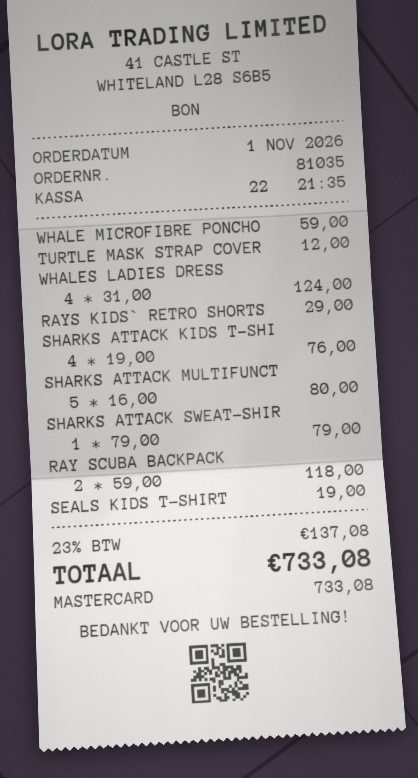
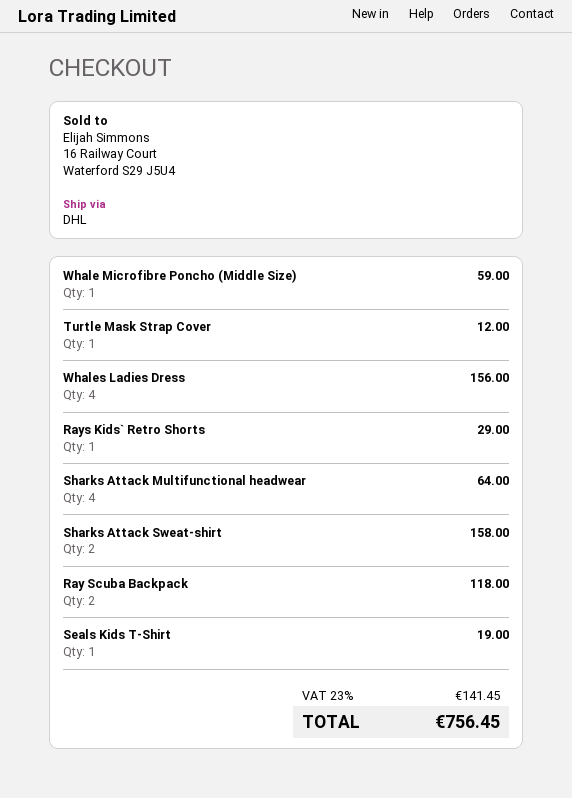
WHALES LADIES DRESS: 4 for 124.00 -> 4 for 156.00
SHARKS ATTACK KIDS T-SHI: 4 for 76.00 -> none
SHARKS ATTACK MULTIFUNCT: 5 for 80.00 -> 4 for 64.00
SHARKS ATTACK SWEAT-SHIR: 1 for 79.00 -> 2 for 158.00
tax: 23% = 137.08 -> 23% = 141.45
total: 733.08 -> 756.45

